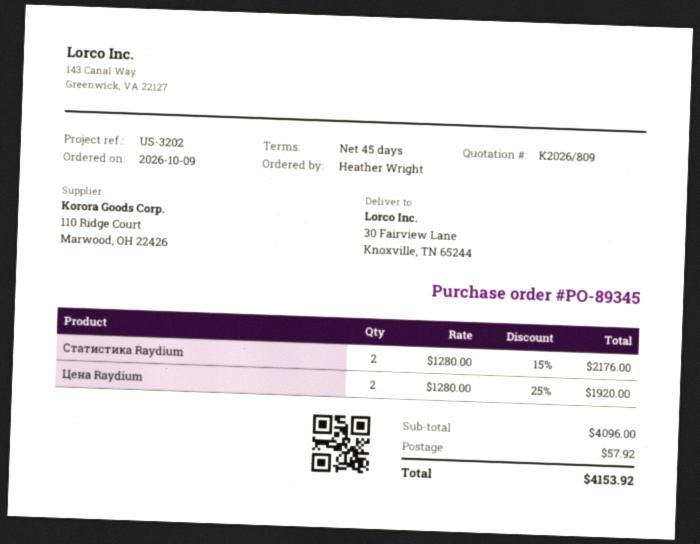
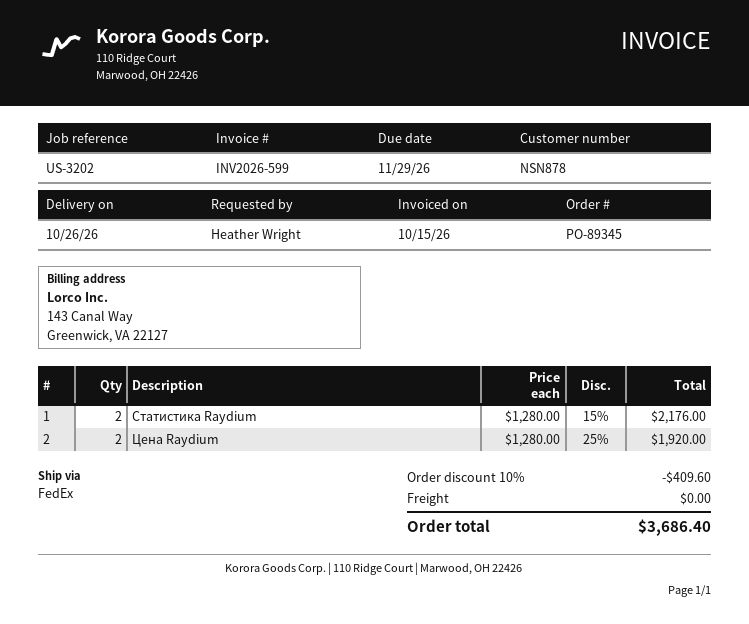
discount: none -> 10% = 409.60
shipping: 57.92 -> 0.00
total: 4153.92 -> 3686.40

